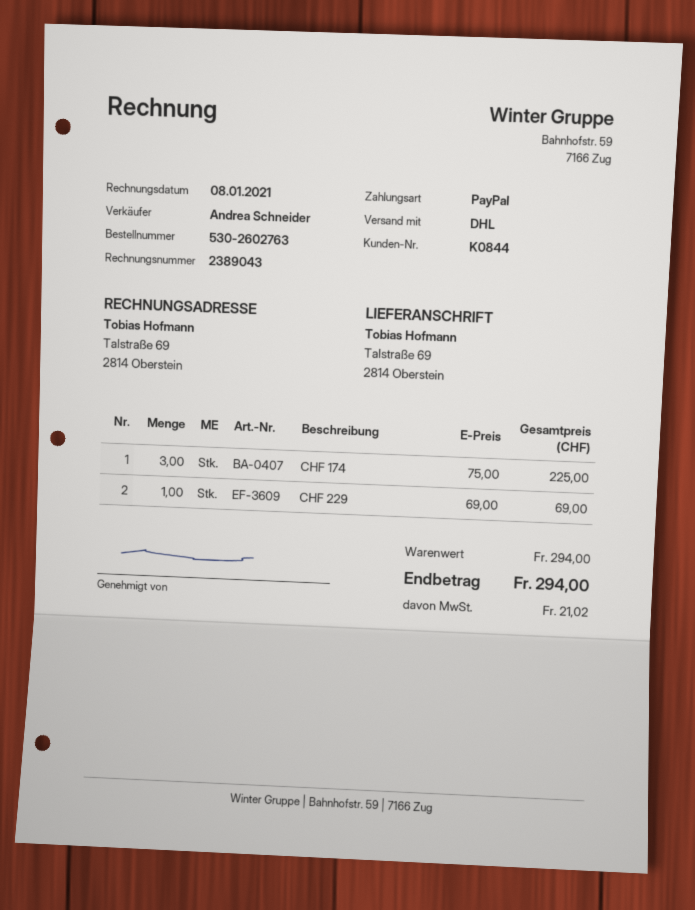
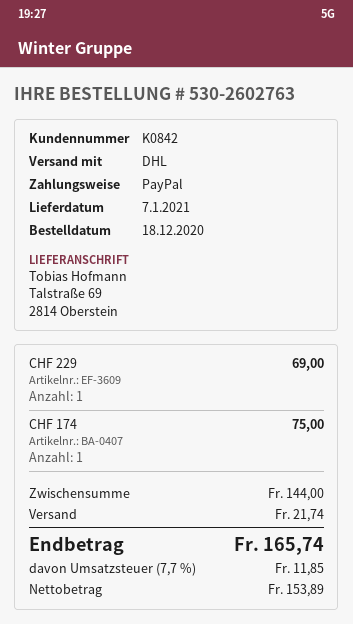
customer number: K0844 -> K0842
CHF 174: 3 for 225.00 -> 1 for 75.00
subtotal: 294.00 -> 144.00
shipping: none -> 21.74
tax: 21.02 -> 11.85
total: 294.00 -> 165.74

